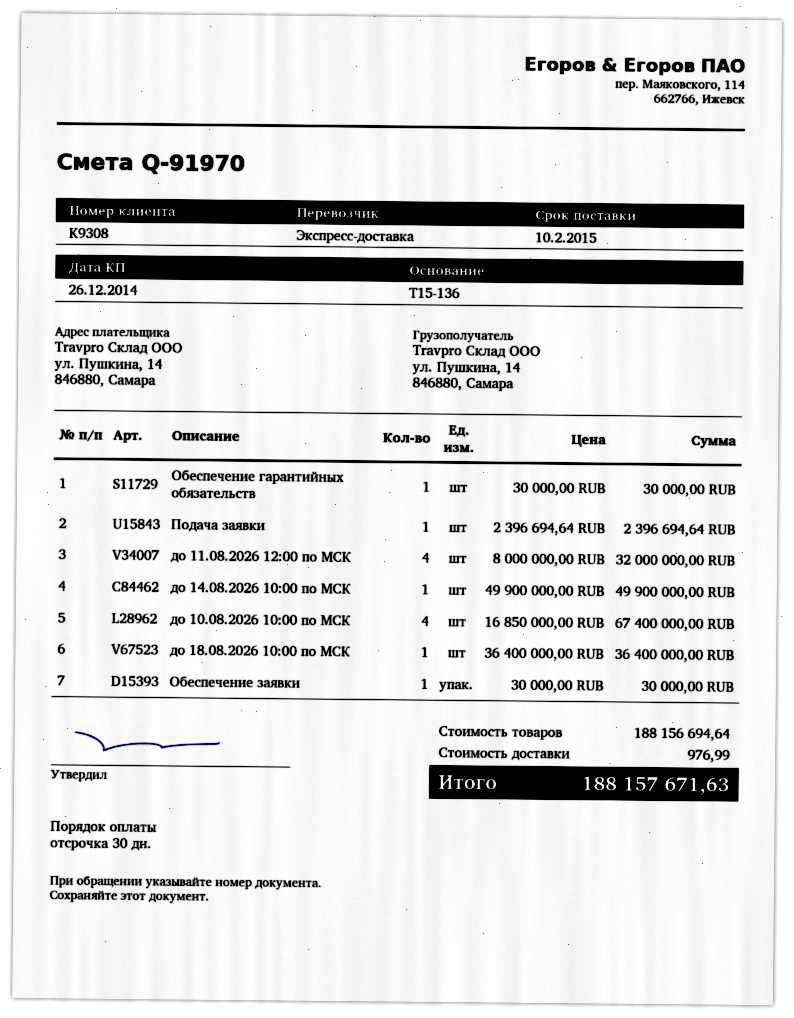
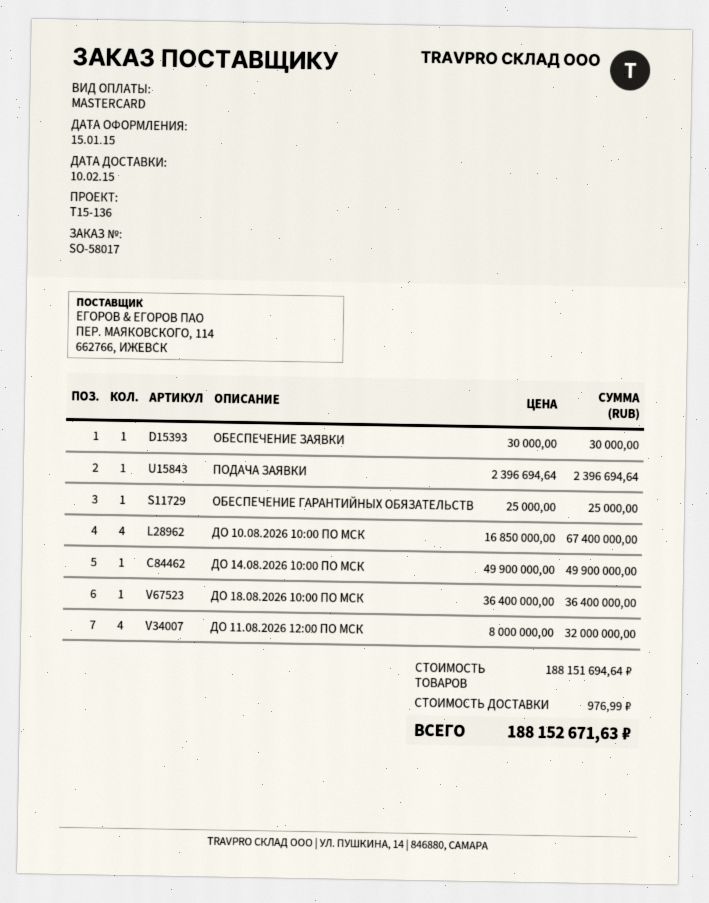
Обеспечение гарантийных обязательств: 1 x 30000.00 = 30000.00 -> 1 x 25000.00 = 25000.00
subtotal: 188156694.64 -> 188151694.64
total: 188157671.63 -> 188152671.63

